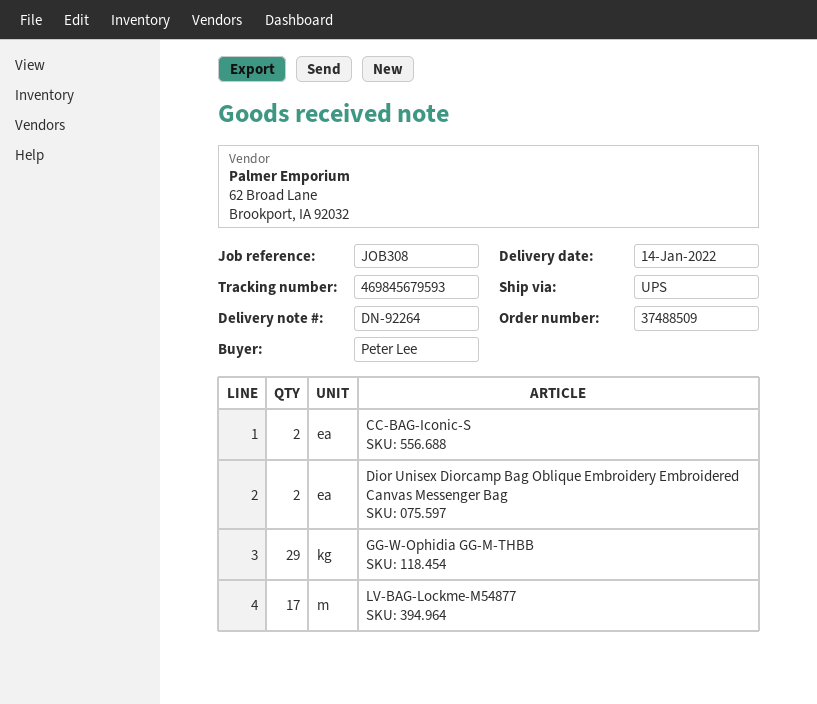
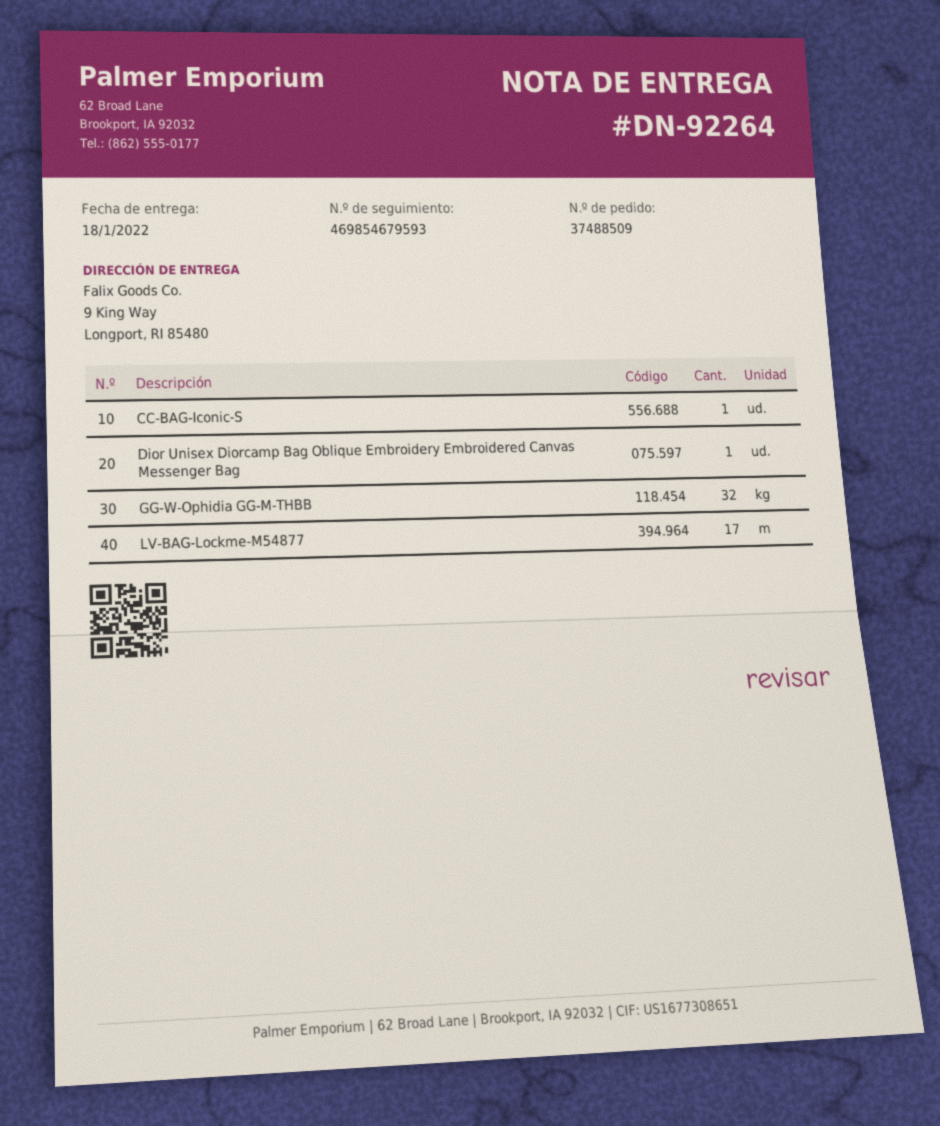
delivery date: 2022-01-14 -> 2022-01-18
tracking number: 469845679593 -> 469854679593
CC-BAG-Iconic-S: 2 -> 1
Dior Unisex Diorcamp Bag Oblique Embroidery Embroidered Canvas Messenger Bag: 2 -> 1
GG-W-Ophidia GG-M-THBB: 29 -> 32

